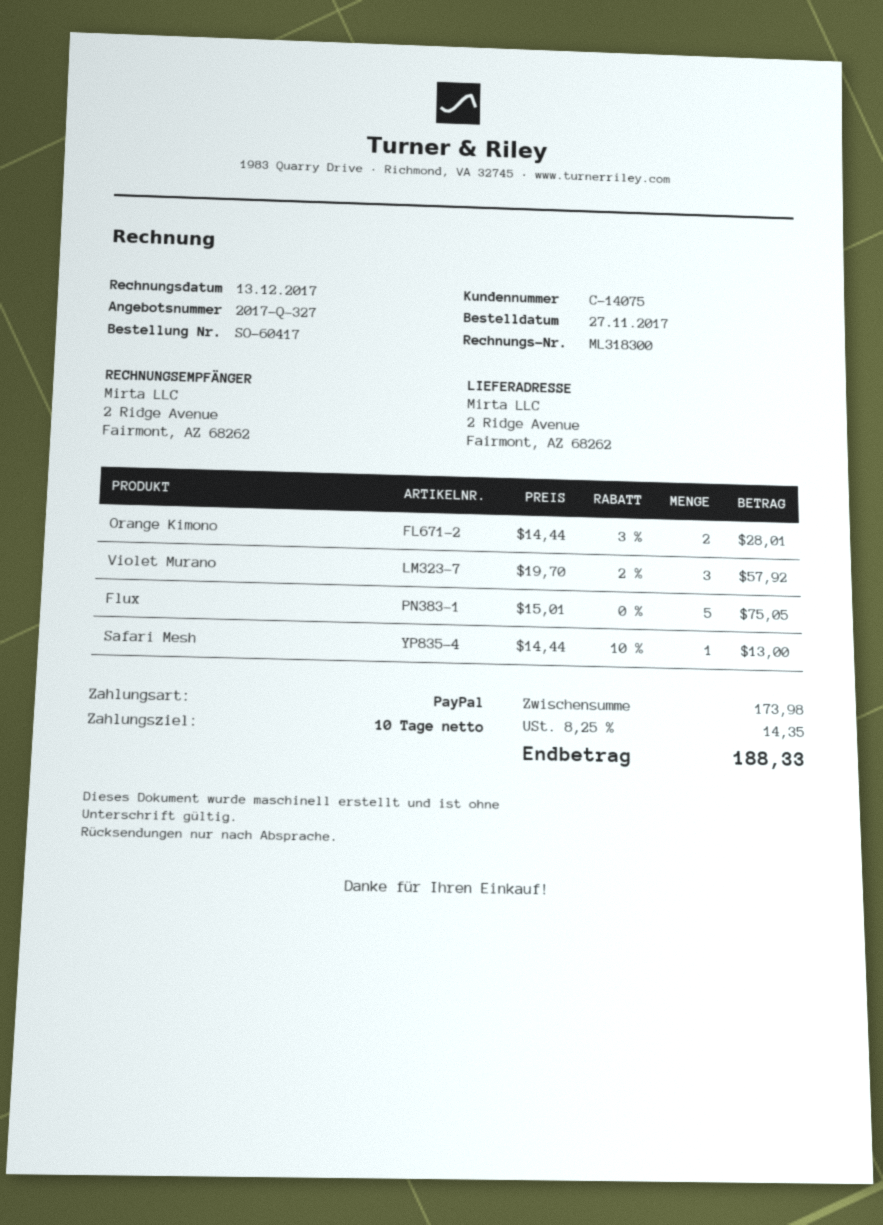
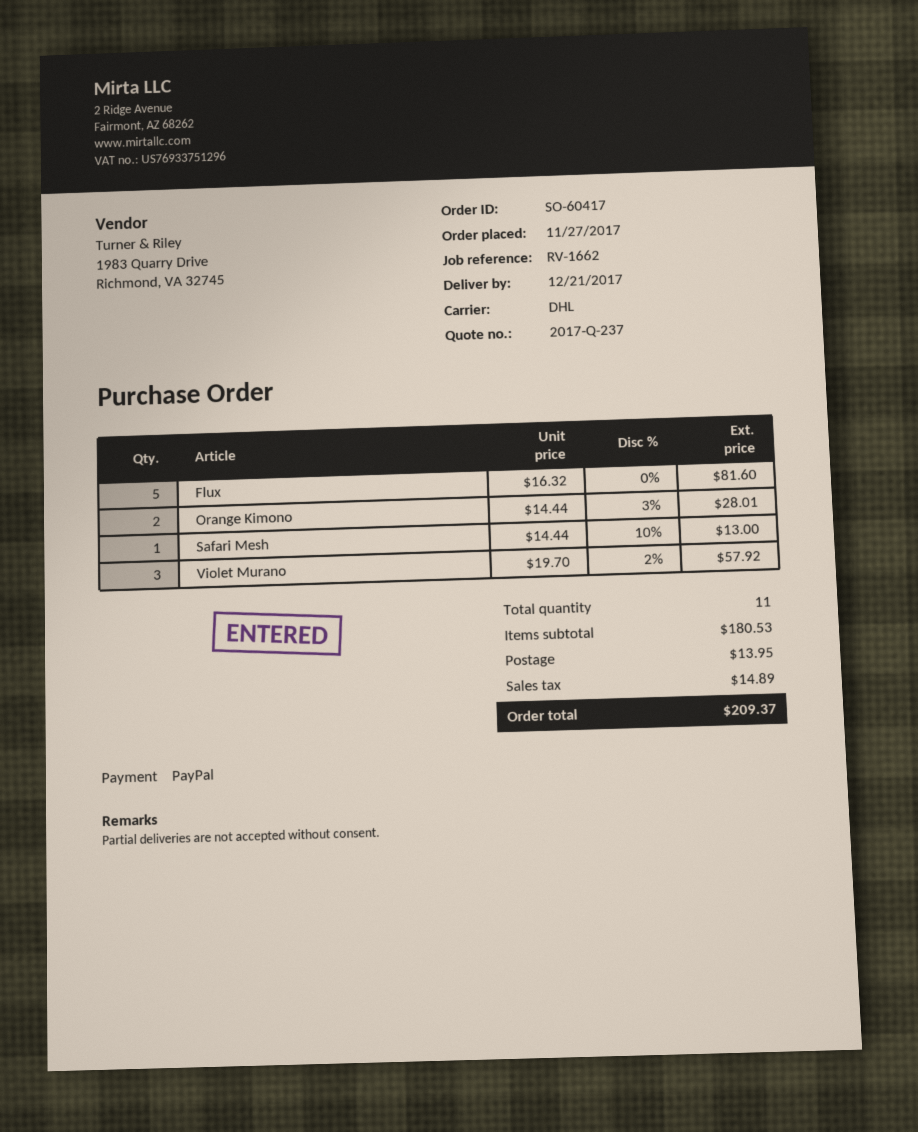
quote number: 2017-Q-327 -> 2017-Q-237
Flux: 5 x 15.01 = 75.05 -> 5 x 16.32 = 81.60
subtotal: 173.98 -> 180.53
shipping: none -> 13.95
tax: 14.35 -> 14.89
total: 188.33 -> 209.37

